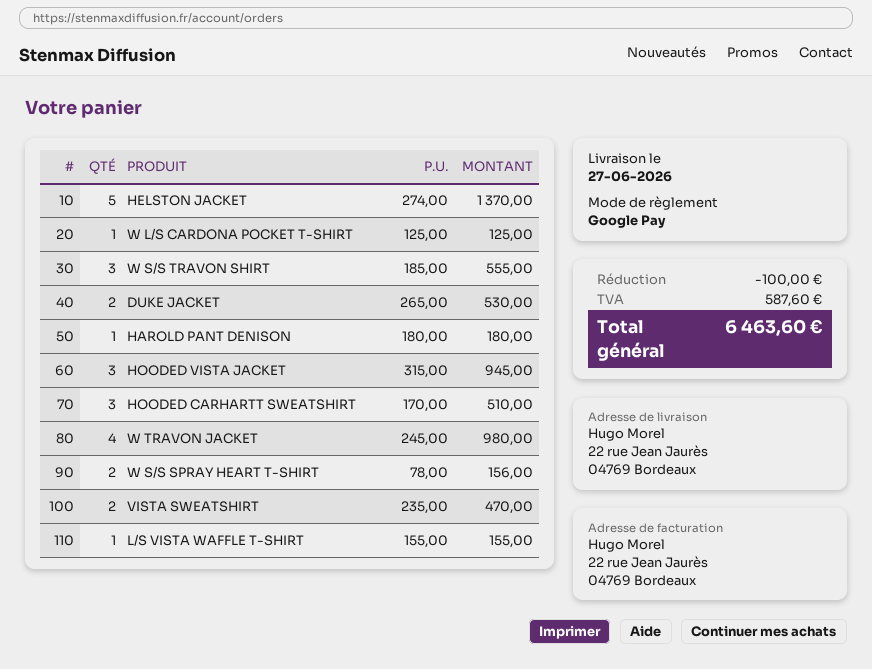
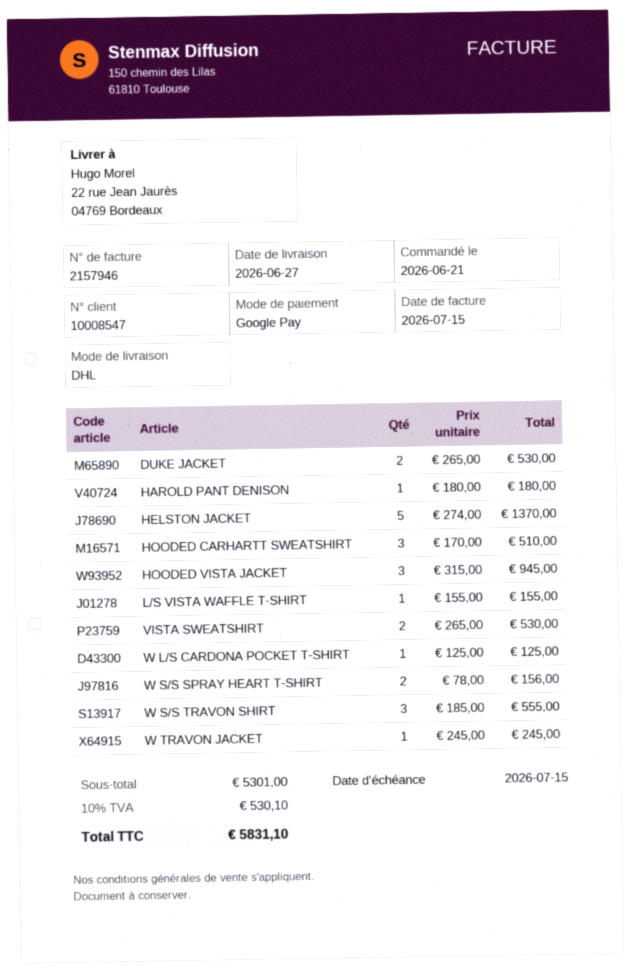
W TRAVON JACKET: 4 x 245.00 = 980.00 -> 1 x 245.00 = 245.00
VISTA SWEATSHIRT: 2 x 235.00 = 470.00 -> 2 x 265.00 = 530.00
discount: 100.00 -> none
tax: 587.60 -> 530.10
total: 6463.60 -> 5831.10

